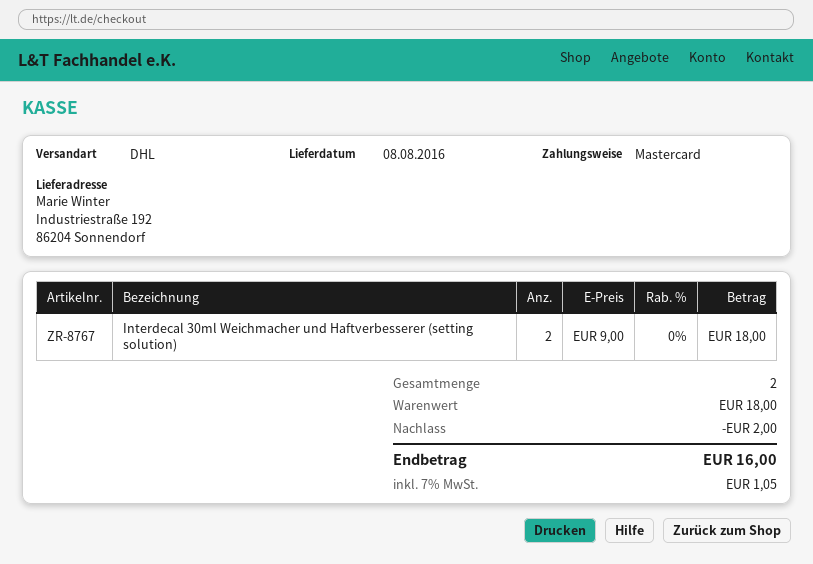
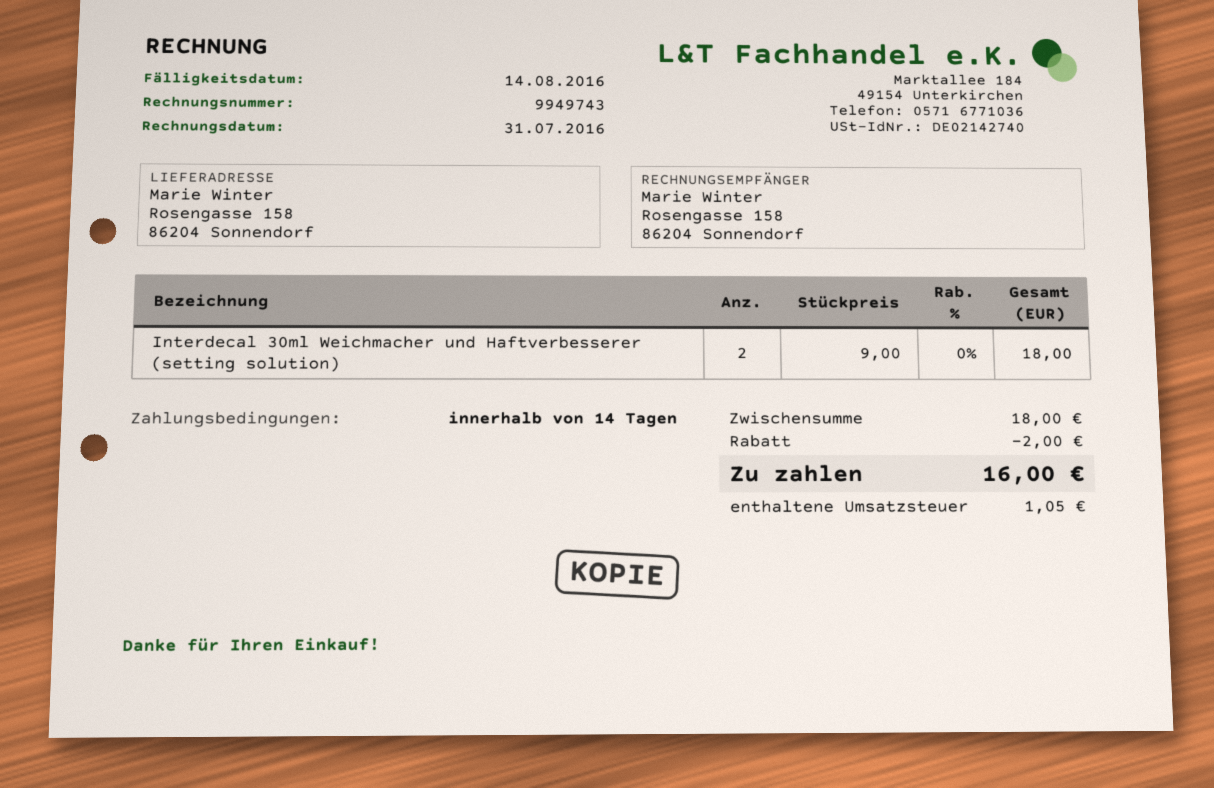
ship to: Industriestraße 192, 86204 Sonnendorf -> Rosengasse 158, 86204 Sonnendorf

